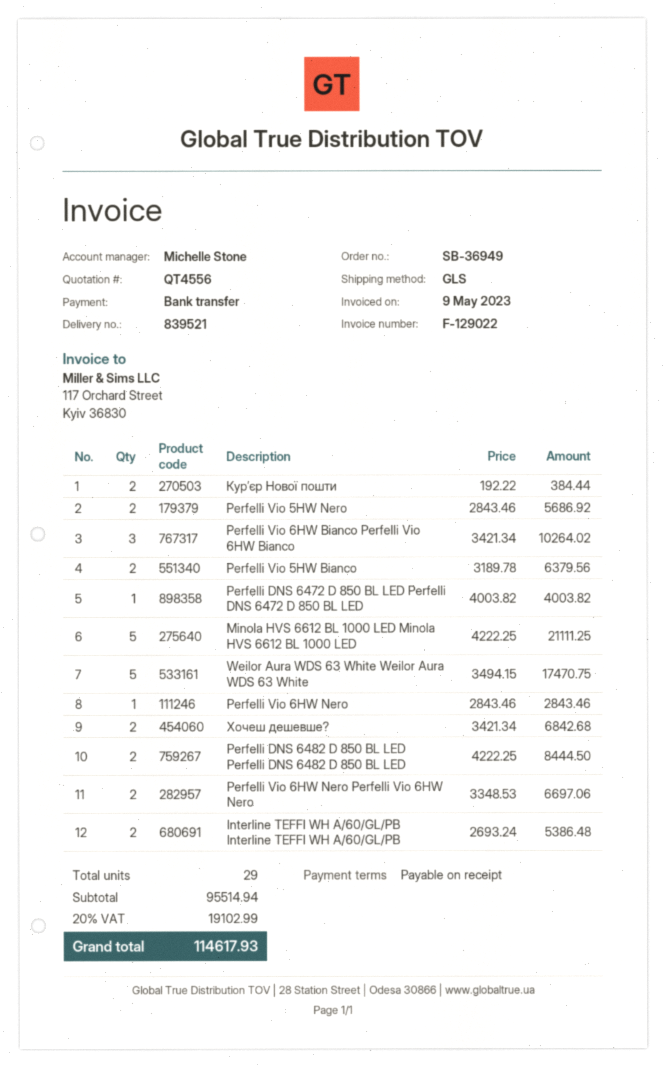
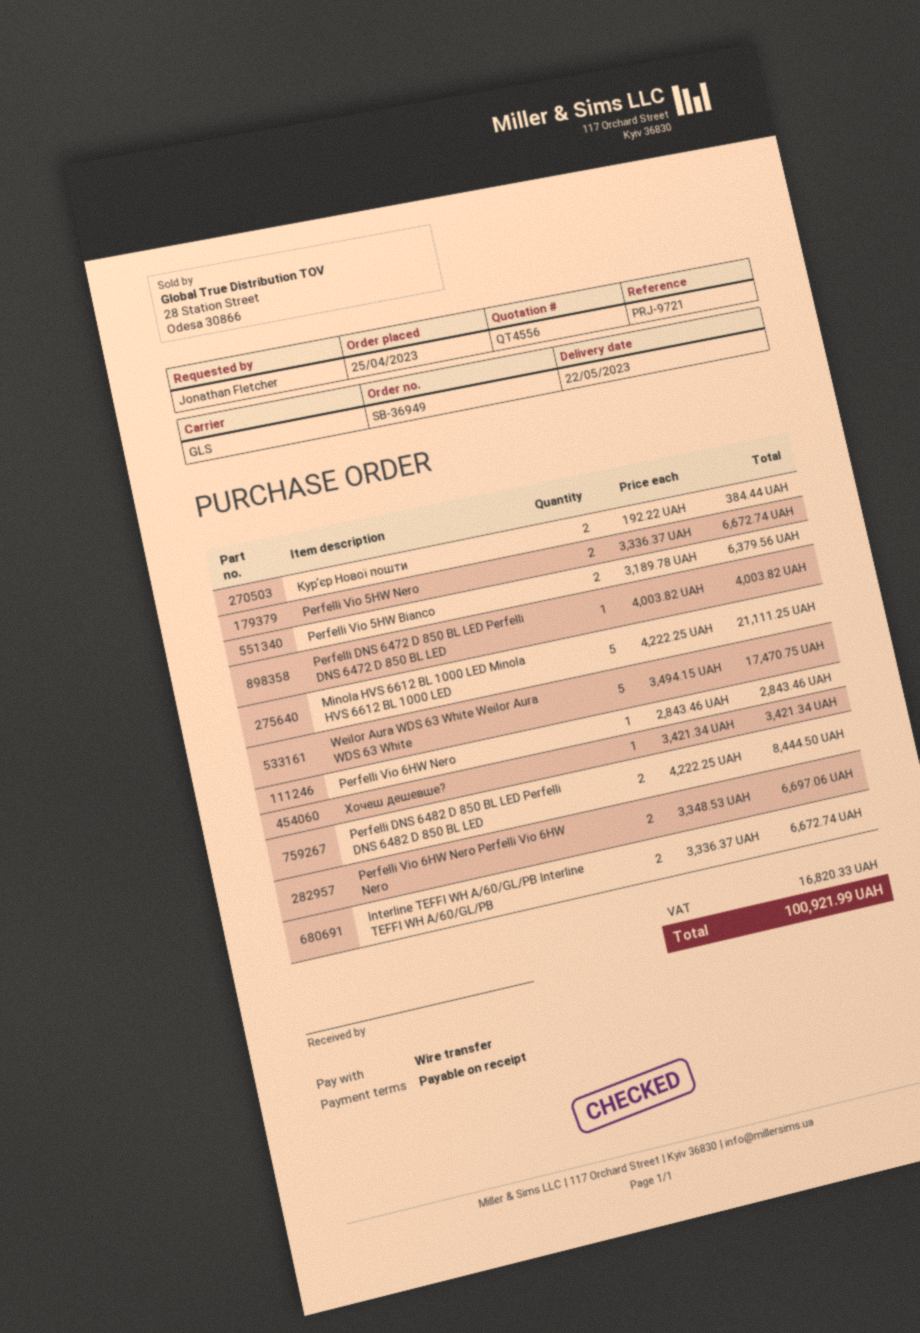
Perfelli Vio 5HW Nero: 2 x 2843.46 = 5686.92 -> 2 x 3336.37 = 6672.74
Perfelli Vio 6HW Bianco Perfelli Vio 6HW Bianco: 3 x 3421.34 = 10264.02 -> none
Хочеш дешевше?: 2 x 3421.34 = 6842.68 -> 1 x 3421.34 = 3421.34
Interline TEFFI WH A/60/GL/PB Interline TEFFI WH A/60/GL/PB: 2 x 2693.24 = 5386.48 -> 2 x 3336.37 = 6672.74
tax: 19102.99 -> 16820.33
total: 114617.93 -> 100921.99

